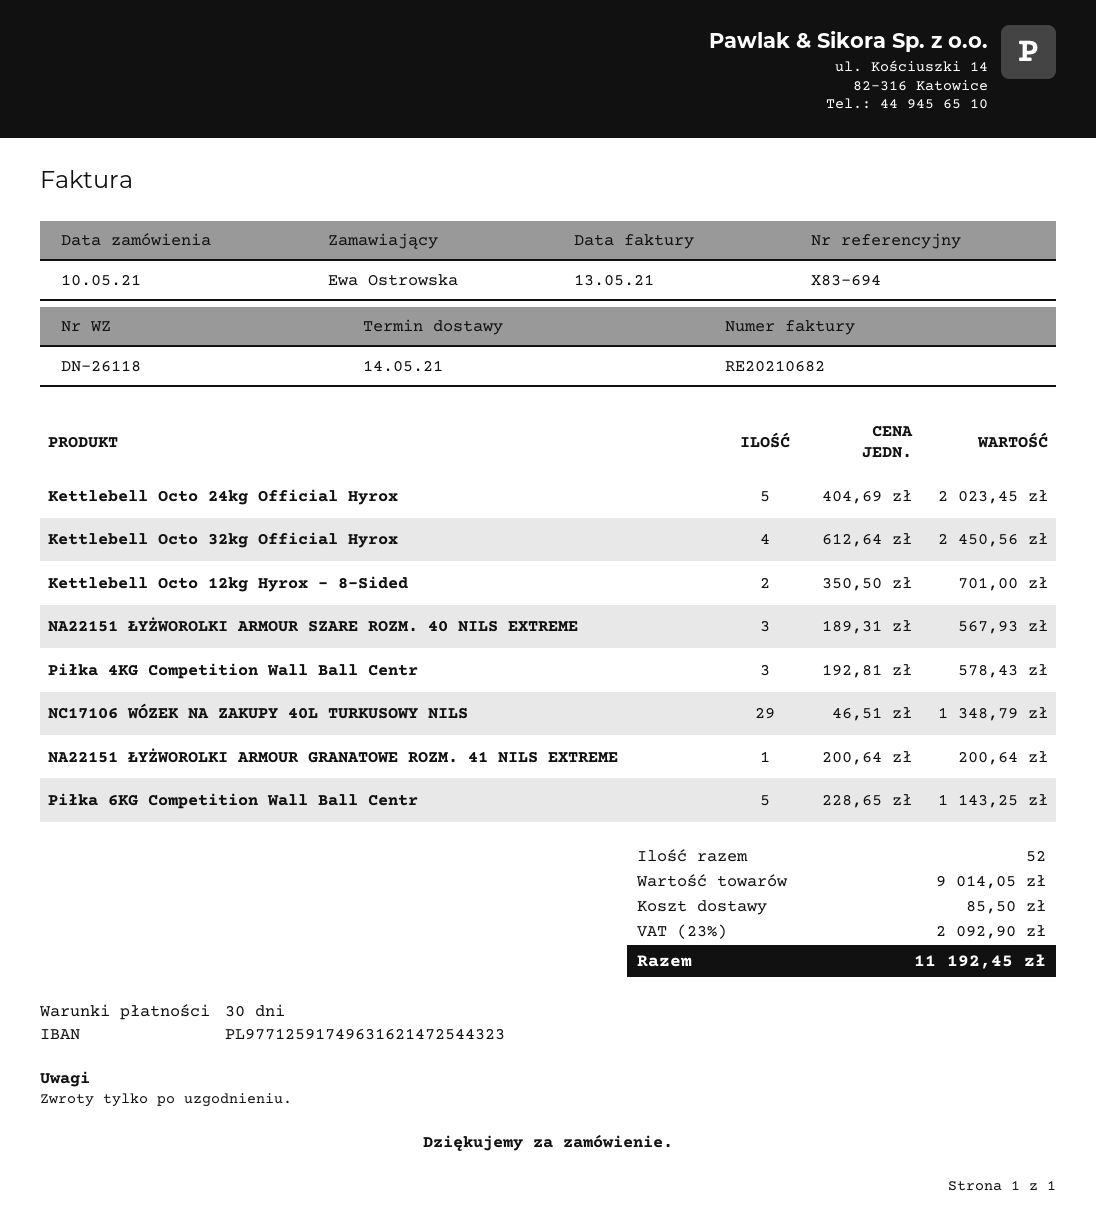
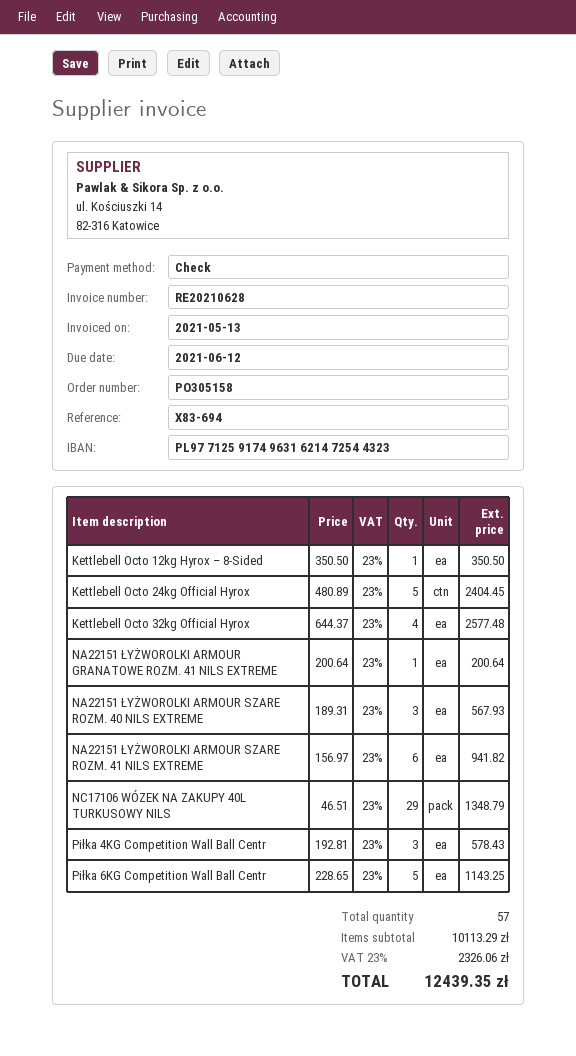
invoice number: RE20210682 -> RE20210628
Kettlebell Octo 24kg Official Hyrox: 5 x 404.69 = 2023.45 -> 5 x 480.89 = 2404.45
Kettlebell Octo 32kg Official Hyrox: 4 x 612.64 = 2450.56 -> 4 x 644.37 = 2577.48
Kettlebell Octo 12kg Hyrox – 8-Sided: 2 x 350.50 = 701.00 -> 1 x 350.50 = 350.50
NA22151 ŁYŻWOROLKI ARMOUR SZARE ROZM. 41 NILS EXTREME: none -> 6 x 156.97 = 941.82
total quantity: 52 -> 57
subtotal: 9014.05 -> 10113.29
shipping: 85.50 -> none
tax: 23% = 2092.90 -> 23% = 2326.06
total: 11192.45 -> 12439.35

